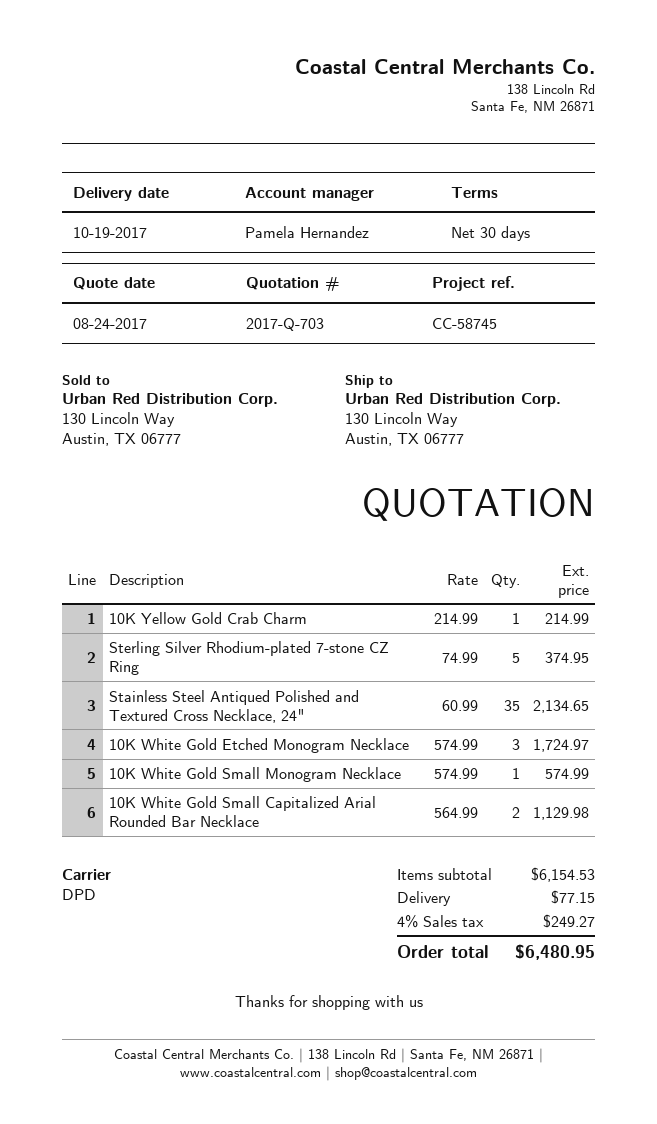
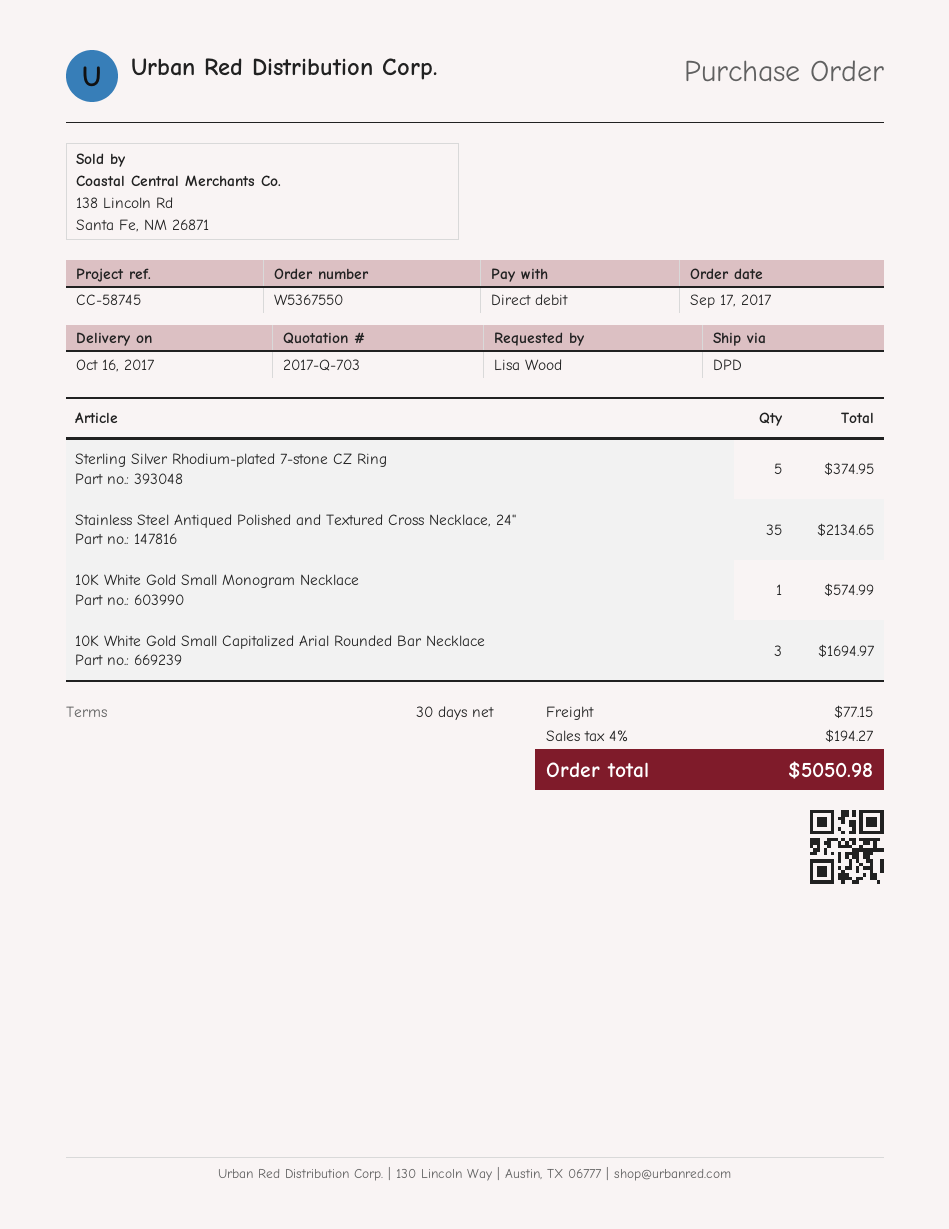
delivery date: 2017-10-19 -> 2017-10-16
10K Yellow Gold Crab Charm: 1 for 214.99 -> none
10K White Gold Etched Monogram Necklace: 3 for 1724.97 -> none
10K White Gold Small Capitalized Arial Rounded Bar Necklace: 2 for 1129.98 -> 3 for 1694.97
tax: 4% = 249.27 -> 4% = 194.27
total: 6480.95 -> 5050.98

